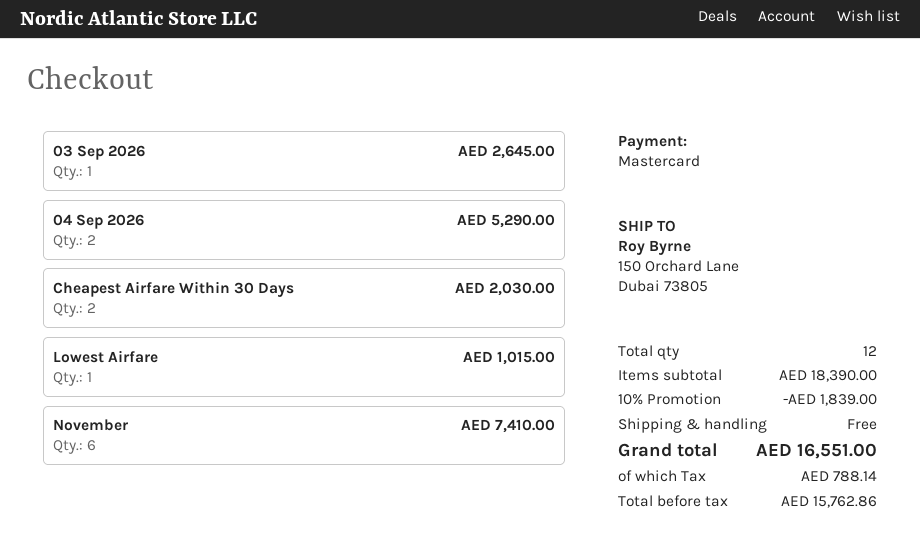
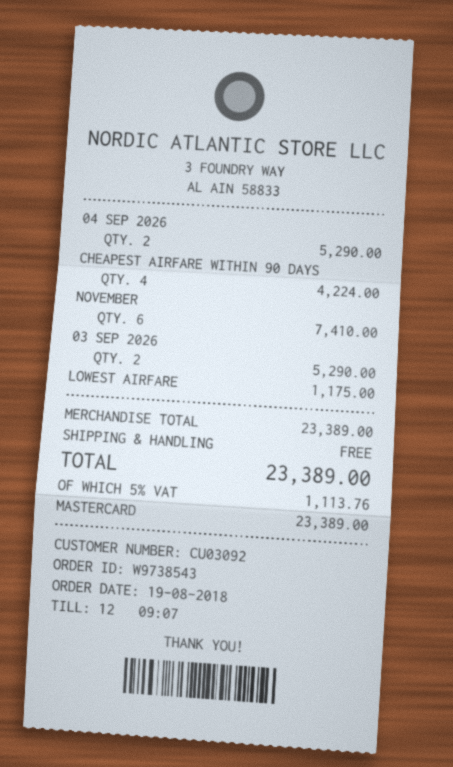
03 Sep 2026: 1 for 2645.00 -> 2 for 5290.00
Cheapest Airfare Within 30 Days: 2 for 2030.00 -> none
Lowest Airfare: 1 for 1015.00 -> 1 for 1175.00
CHEAPEST AIRFARE WITHIN 90 DAYS: none -> 4 for 4224.00
subtotal: 18390.00 -> 23389.00
discount: 10% = 1839.00 -> none
tax: 788.14 -> 1113.76
total: 16551.00 -> 23389.00

